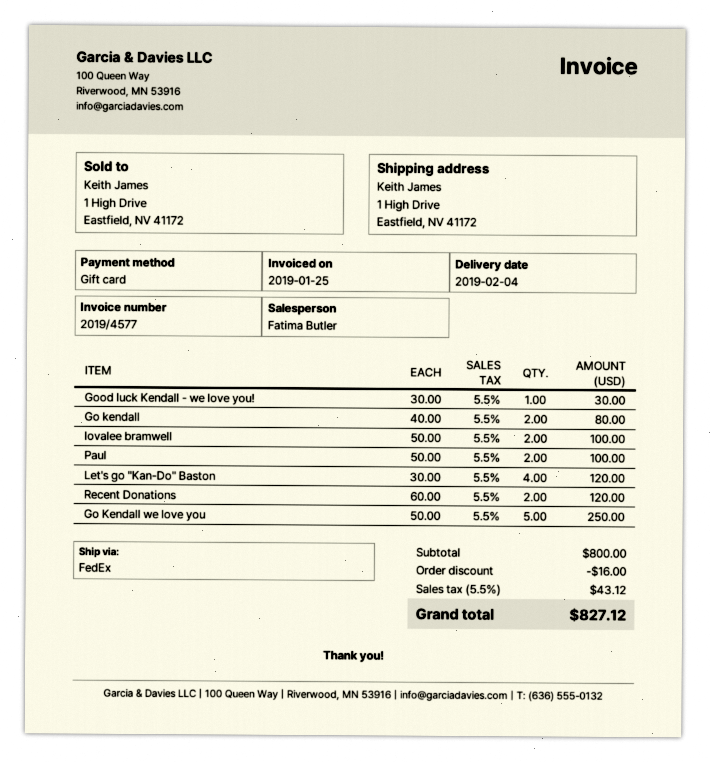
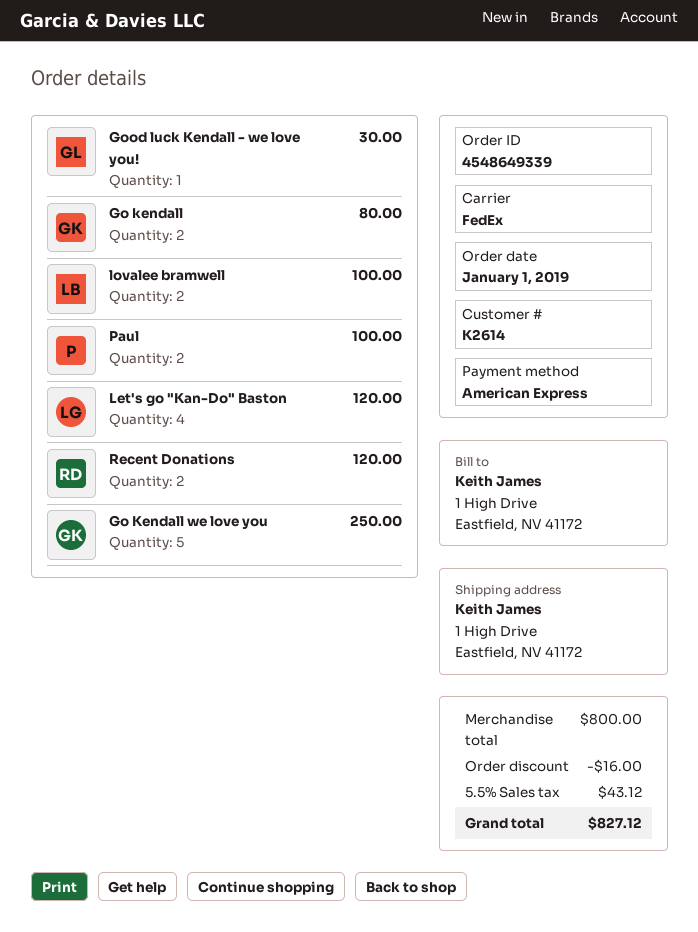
payment method: gift card -> American Express

